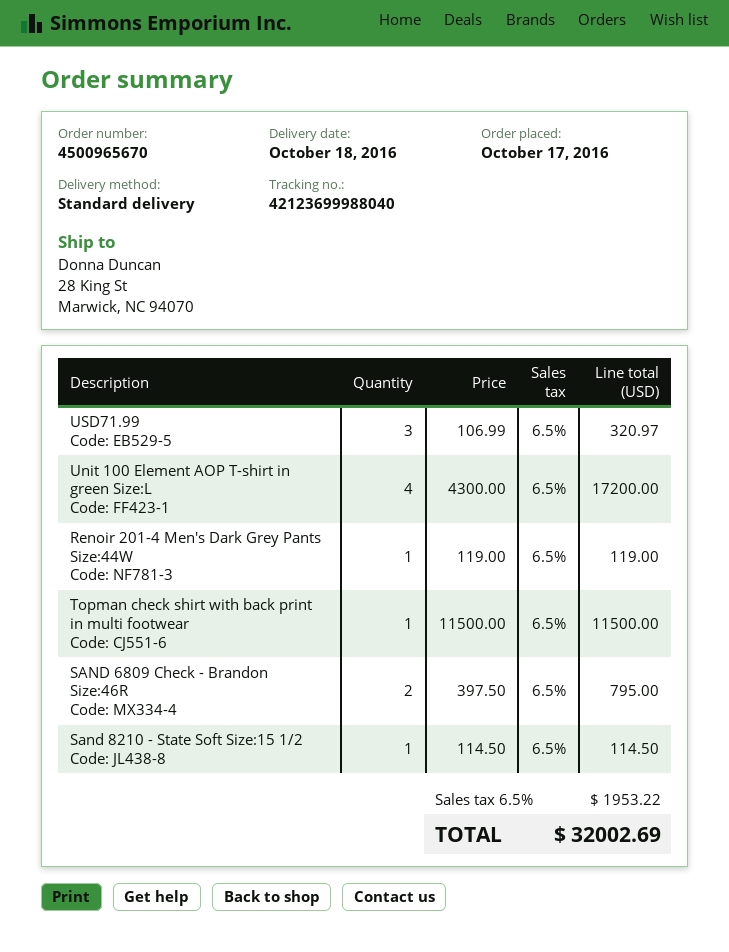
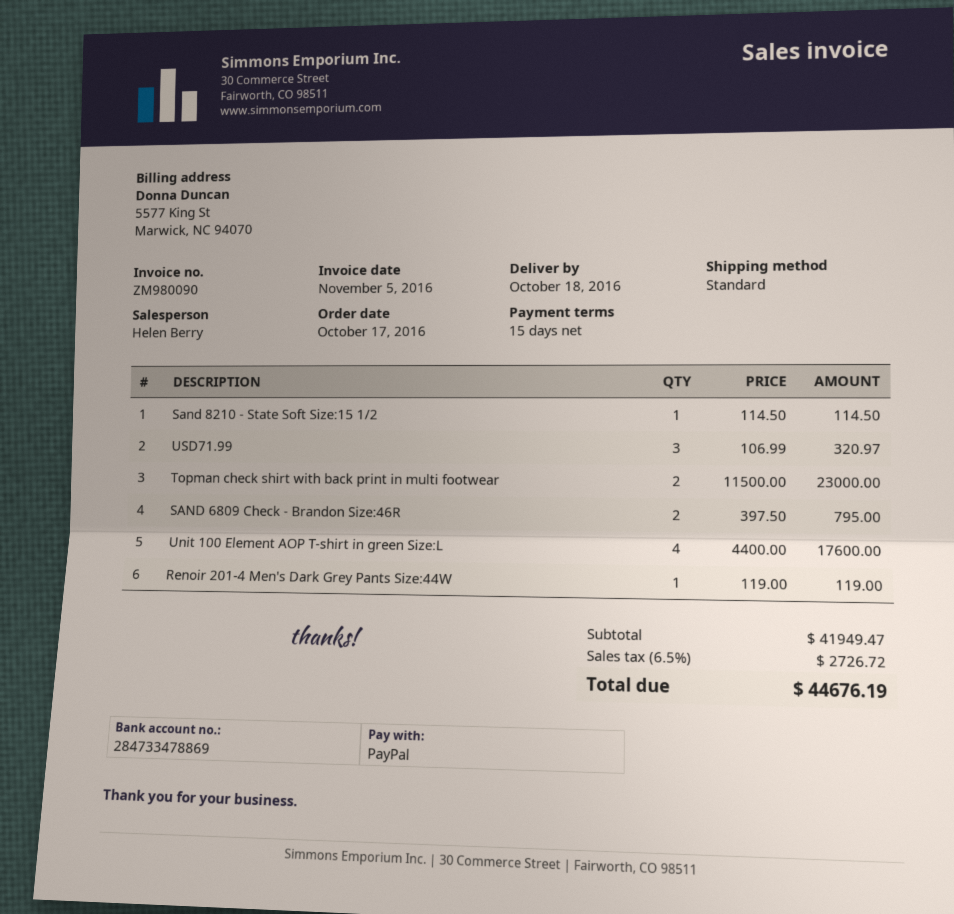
Unit 100 Element AOP T-shirt in green Size:L: 4 x 4300.00 = 17200.00 -> 4 x 4400.00 = 17600.00
Topman check shirt with back print in multi footwear: 1 x 11500.00 = 11500.00 -> 2 x 11500.00 = 23000.00
tax: 6.5% = 1953.22 -> 6.5% = 2726.72
total: 32002.69 -> 44676.19

